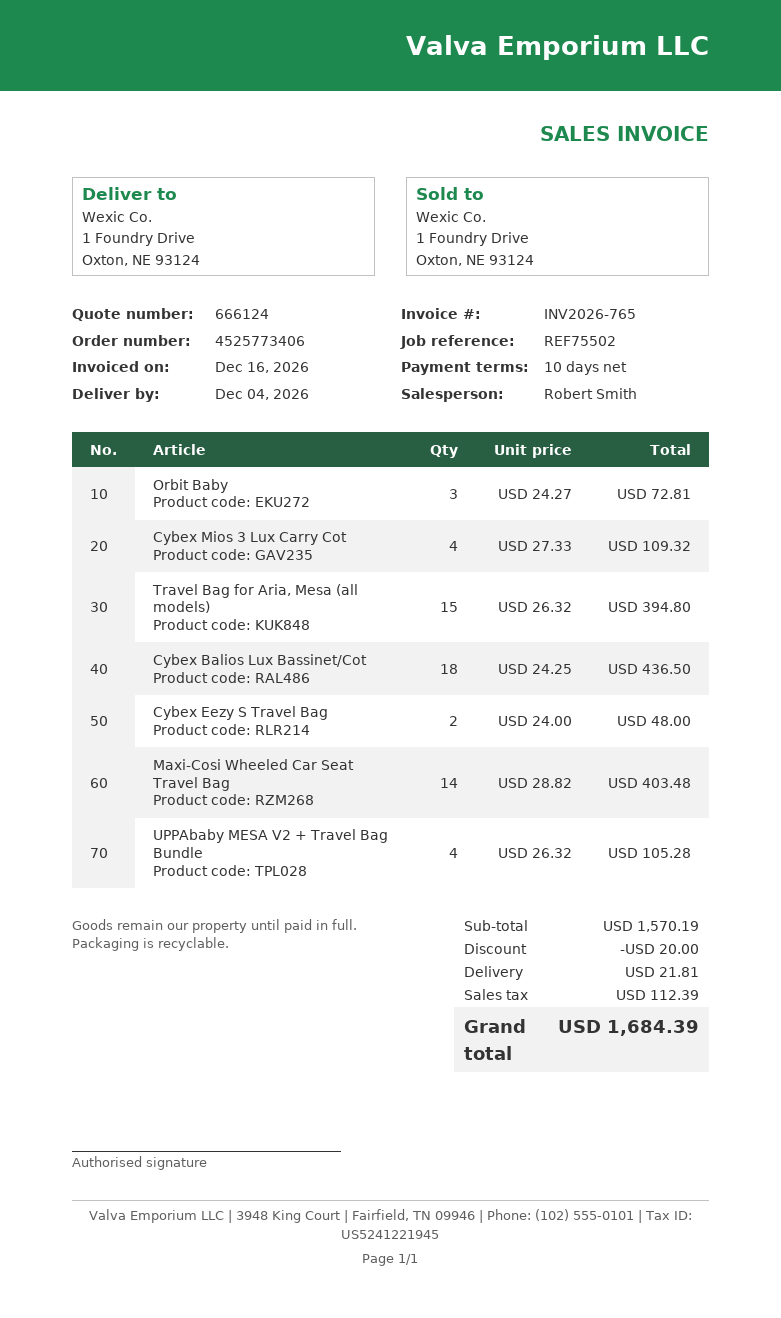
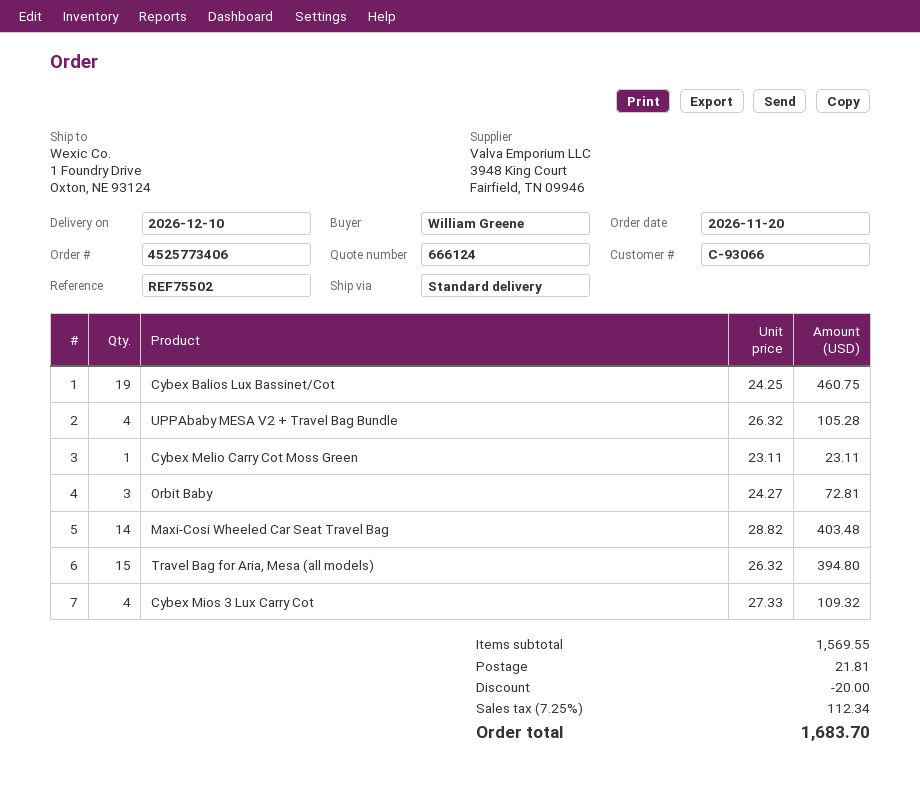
delivery date: 2026-12-04 -> 2026-12-10
Cybex Balios Lux Bassinet/Cot: 18 x 24.25 = 436.50 -> 19 x 24.25 = 460.75
Cybex Eezy S Travel Bag: 2 x 24.00 = 48.00 -> none
Cybex Melio Carry Cot Moss Green: none -> 1 x 23.11 = 23.11
subtotal: 1570.19 -> 1569.55
tax: 112.39 -> 112.34
total: 1684.39 -> 1683.70

